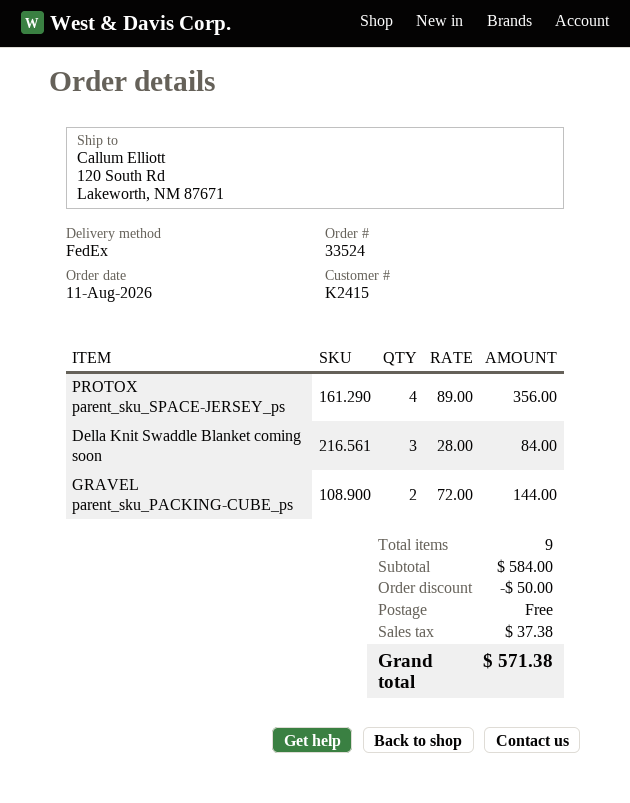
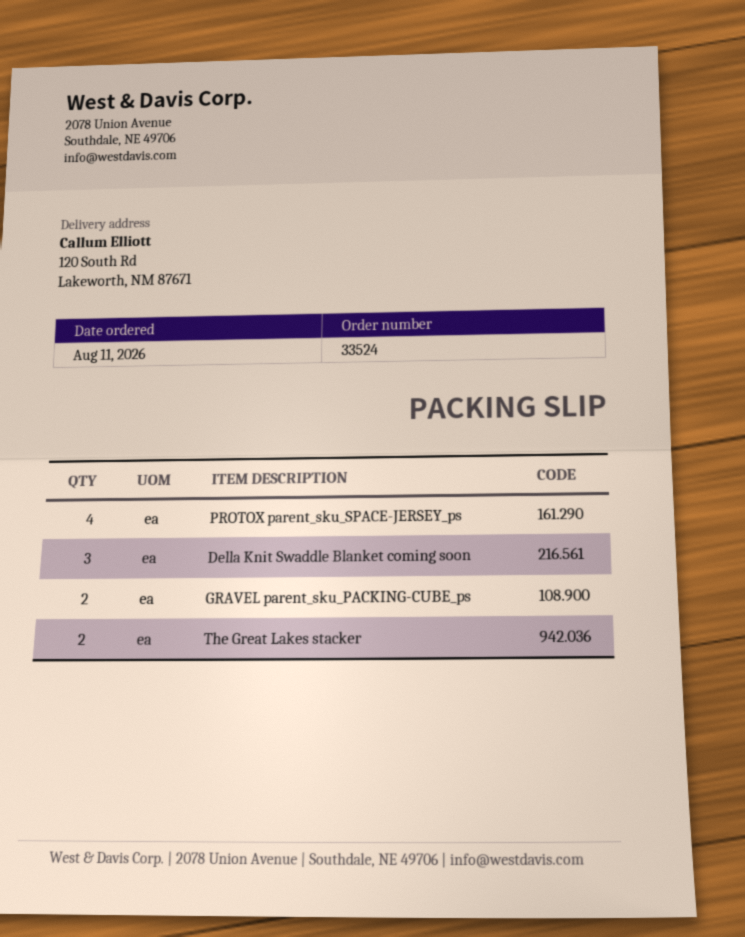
The Great Lakes stacker: none -> 2

